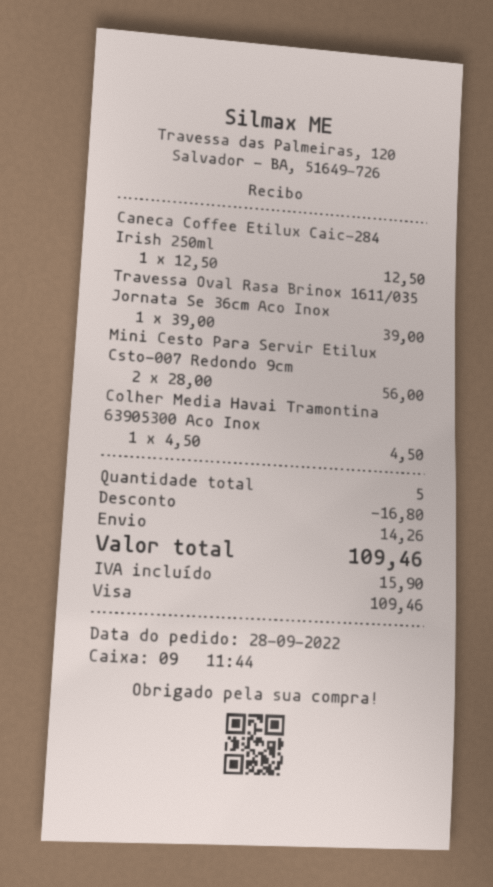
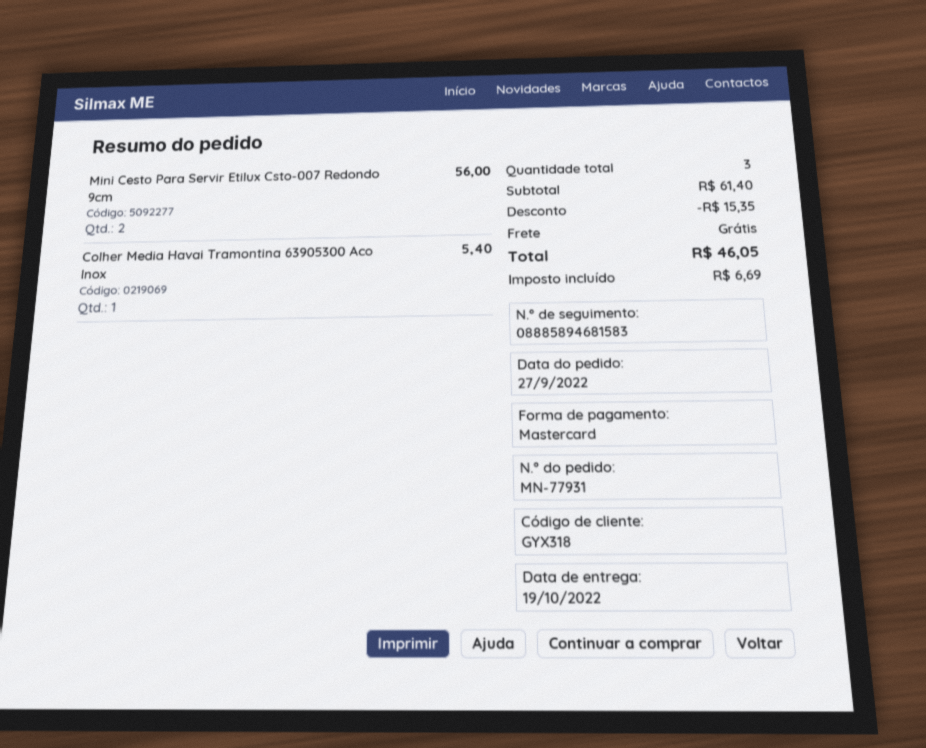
order date: 2022-09-28 -> 2022-09-27
payment method: Visa -> Mastercard
Caneca Coffee Etilux Caic-284 Irish 250ml: 1 for 12.50 -> none
Travessa Oval Rasa Brinox 1611/035 Jornata Se 36cm Aco Inox: 1 for 39.00 -> none
Colher Media Havai Tramontina 63905300 Aco Inox: 1 for 4.50 -> 1 for 5.40
total quantity: 5 -> 3
discount: 16.80 -> 15.35
shipping: 14.26 -> 0.00
tax: 15.90 -> 6.69
total: 109.46 -> 46.05

